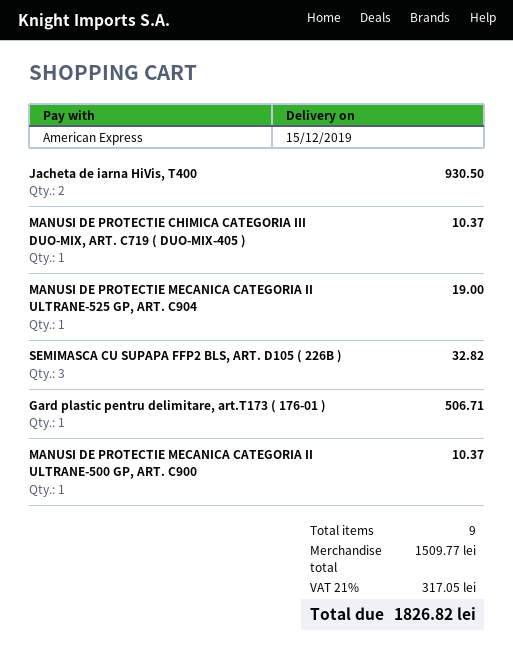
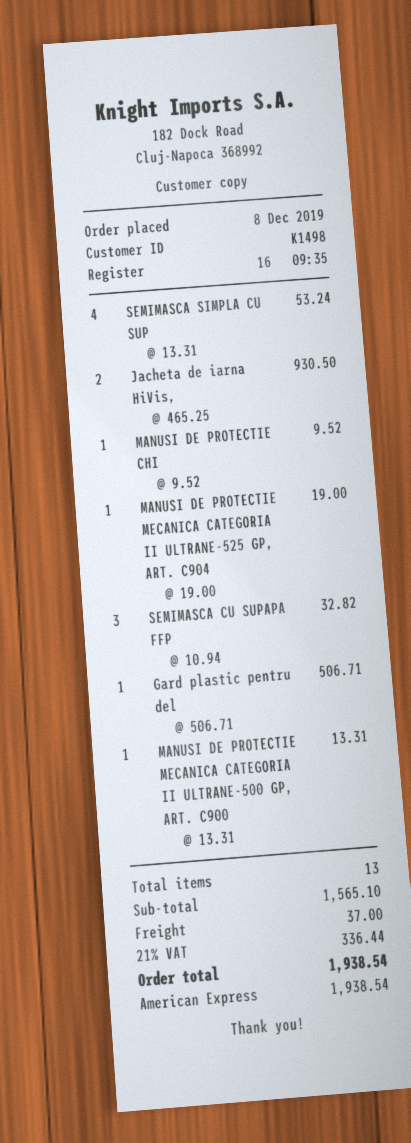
MANUSI DE PROTECTIE CHIMICA CATEGORIA III DUO-MIX, ART. C719 ( DUO-MIX-405 ): 1 for 10.37 -> 1 for 9.52
MANUSI DE PROTECTIE MECANICA CATEGORIA II ULTRANE-500 GP, ART. C900: 1 for 10.37 -> 1 for 13.31
SEMIMASCA SIMPLA CU SUP: none -> 4 for 53.24
total quantity: 9 -> 13
subtotal: 1509.77 -> 1565.10
shipping: none -> 37.00
tax: 21% = 317.05 -> 21% = 336.44
total: 1826.82 -> 1938.54

